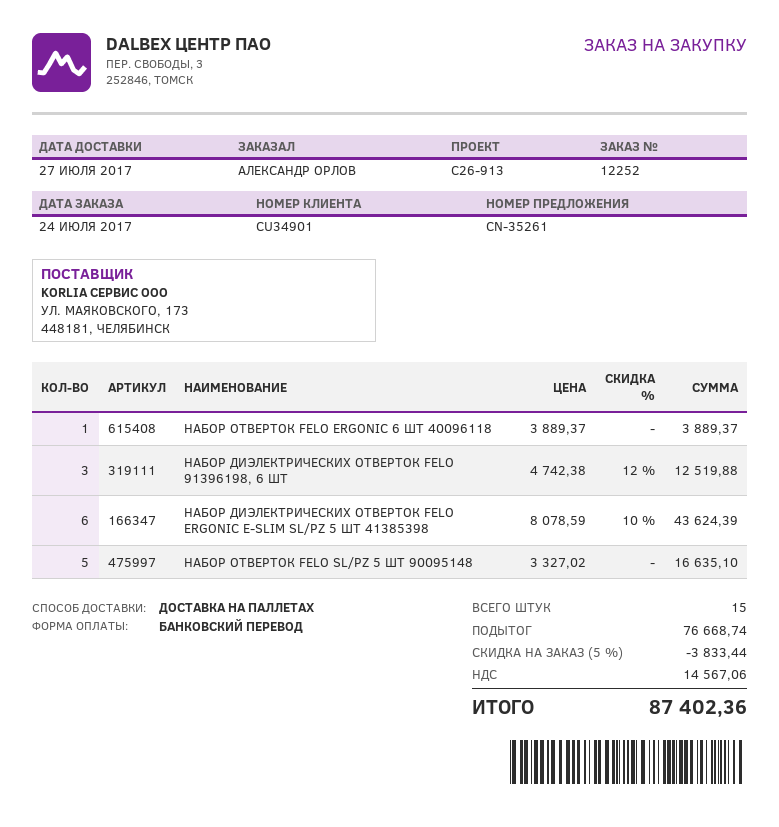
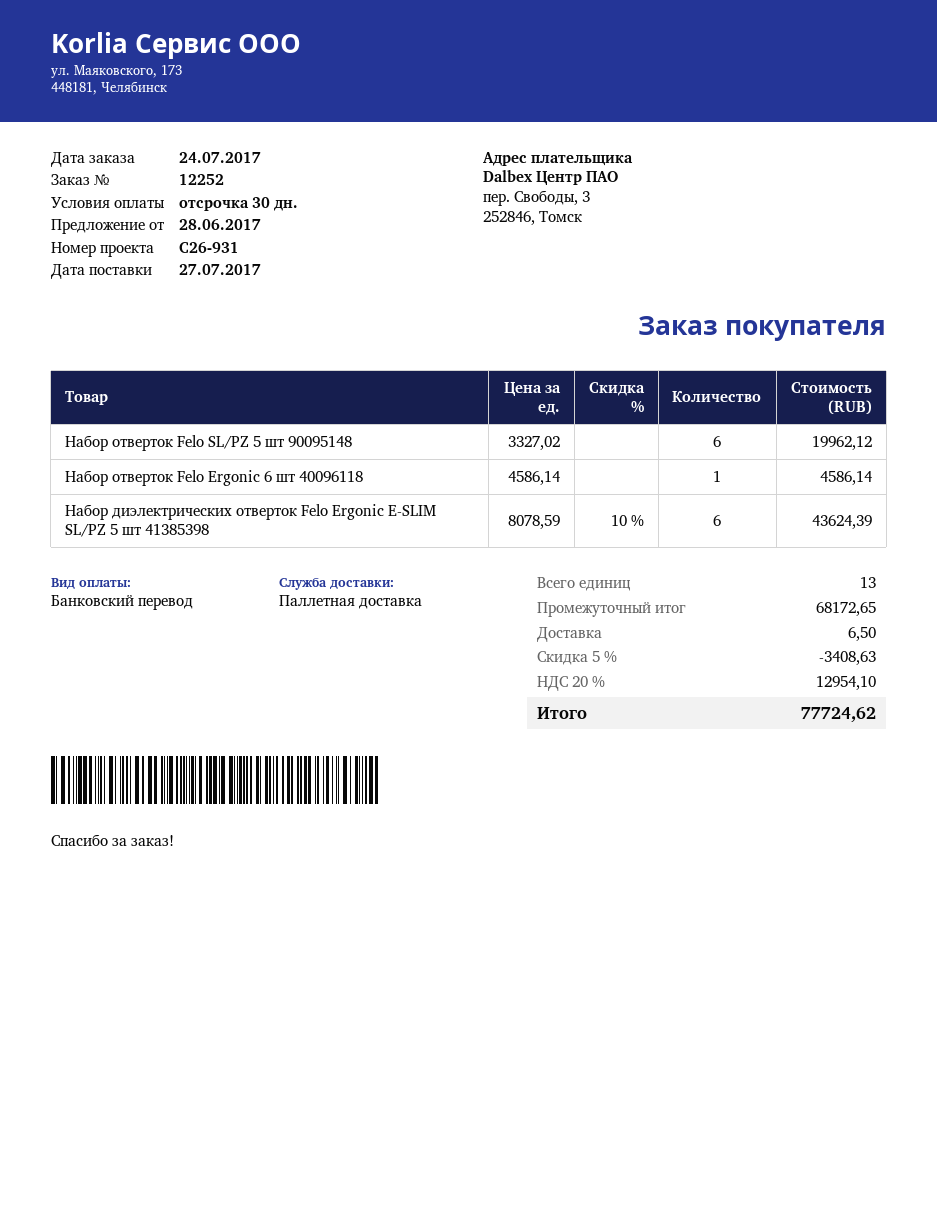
reference: C26-913 -> C26-931
НАБОР ОТВЕРТОК FELO ERGONIC 6 ШТ 40096118: 1 x 3889.37 = 3889.37 -> 1 x 4586.14 = 4586.14
НАБОР ДИЭЛЕКТРИЧЕСКИХ ОТВЕРТОК FELO 91396198, 6 ШТ: 3 x 4742.38 - 12% = 12519.88 -> none
НАБОР ОТВЕРТОК FELO SL/PZ 5 ШТ 90095148: 5 x 3327.02 = 16635.10 -> 6 x 3327.02 = 19962.12
total quantity: 15 -> 13
subtotal: 76668.74 -> 68172.65
discount: 5% = 3833.44 -> 5% = 3408.63
shipping: none -> 6.50
tax: 14567.06 -> 12954.10
total: 87402.36 -> 77724.62

